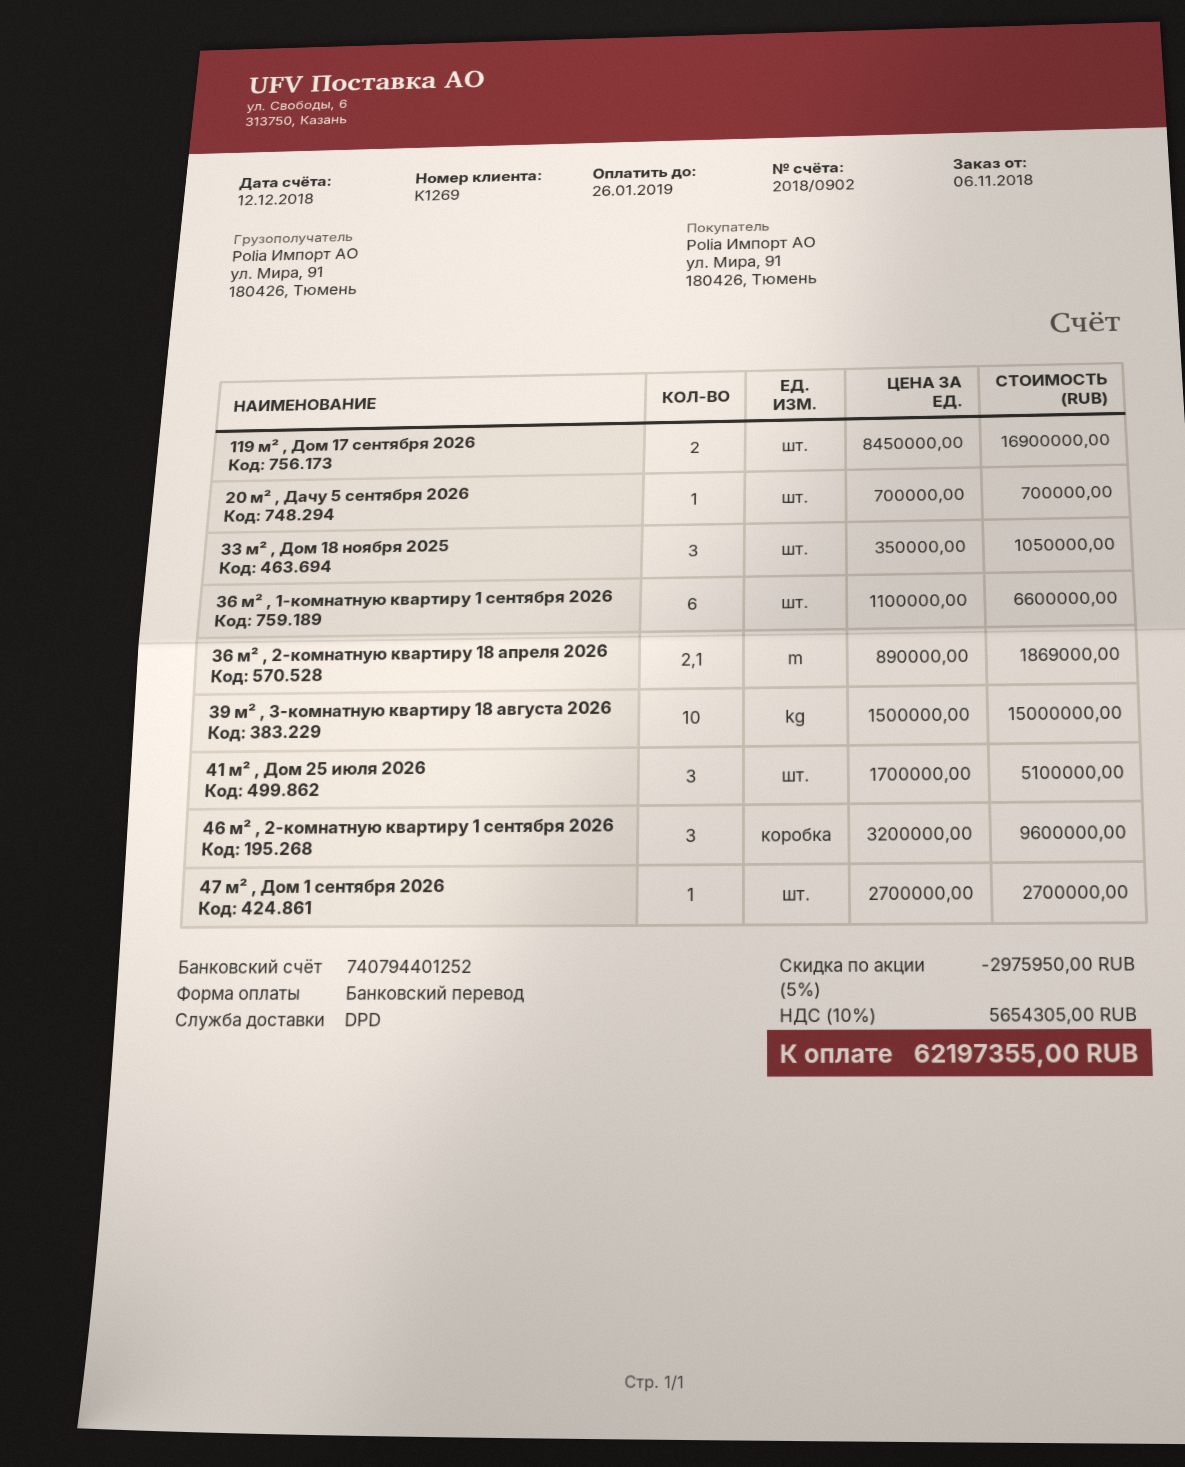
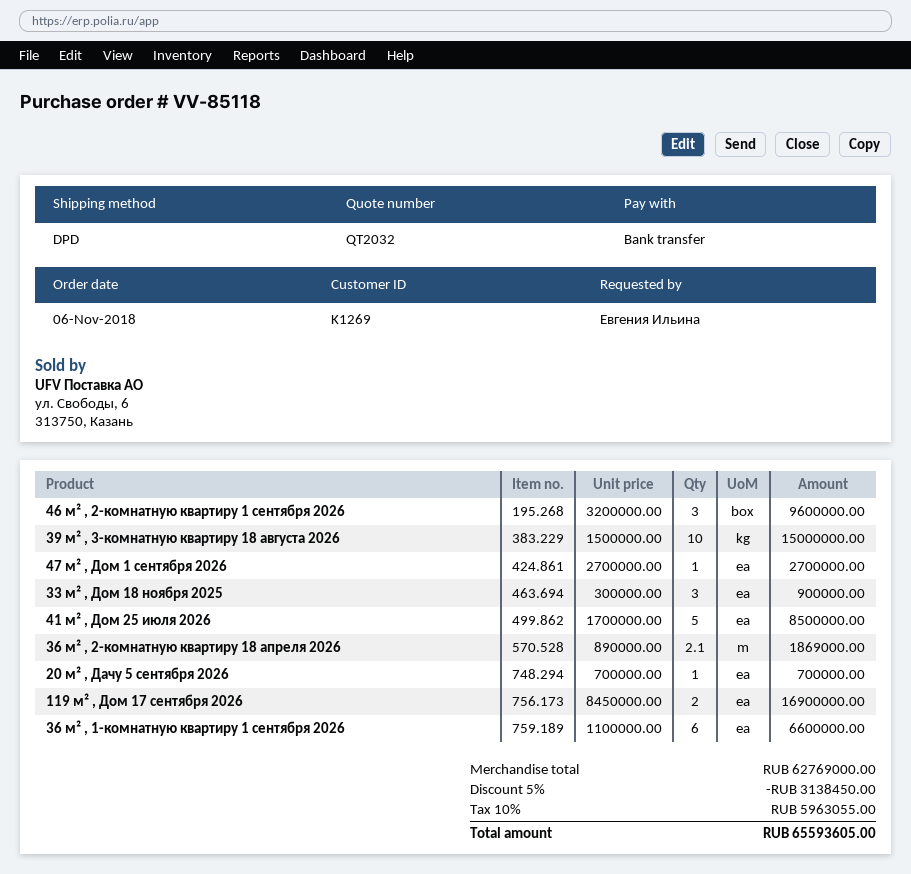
33 м² , Дом 18 ноября 2025: 3 x 350000.00 = 1050000.00 -> 3 x 300000.00 = 900000.00
41 м² , Дом 25 июля 2026: 3 x 1700000.00 = 5100000.00 -> 5 x 1700000.00 = 8500000.00
discount: 5% = 2975950.00 -> 5% = 3138450.00
tax: 10% = 5654305.00 -> 10% = 5963055.00
total: 62197355.00 -> 65593605.00

